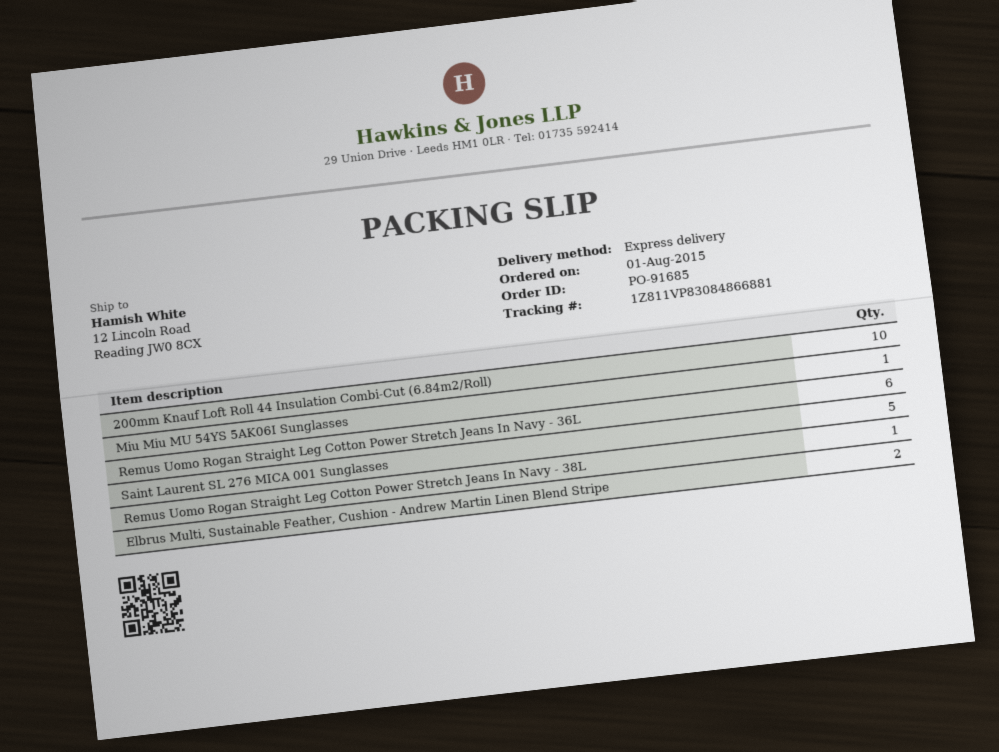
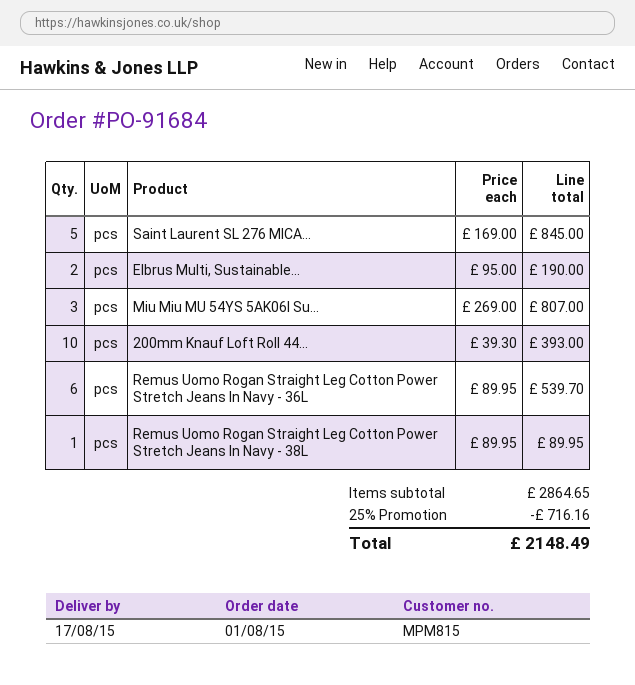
order number: PO-91685 -> PO-91684
Miu Miu MU 54YS 5AK06I Sunglasses: 1 -> 3

